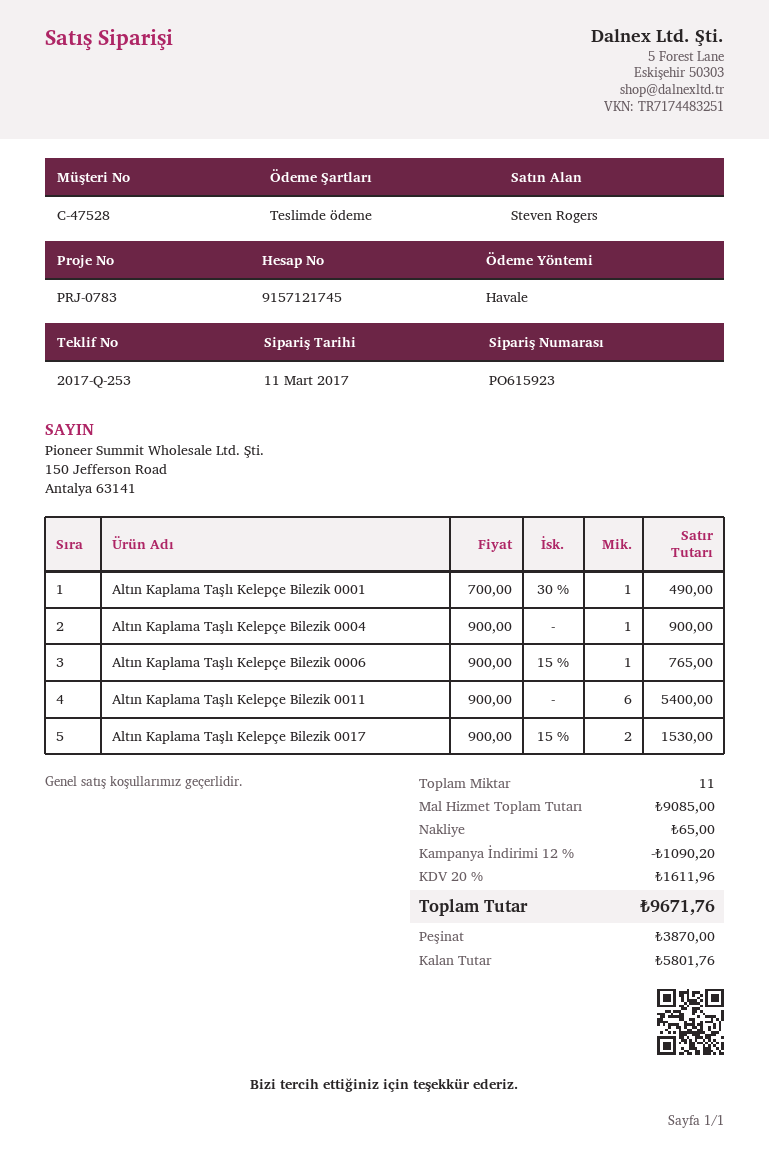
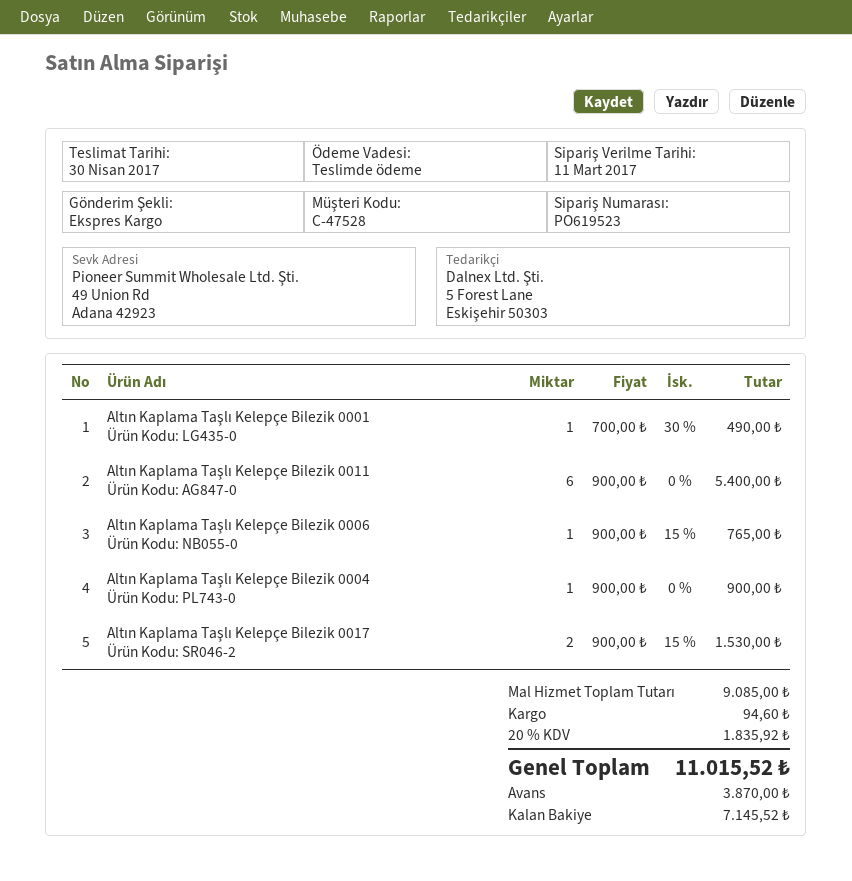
order number: PO615923 -> PO619523
discount: 12% = 1090.20 -> none
shipping: 65.00 -> 94.60
tax: 20% = 1611.96 -> 20% = 1835.92
total: 9671.76 -> 11015.52
balance: 5801.76 -> 7145.52

